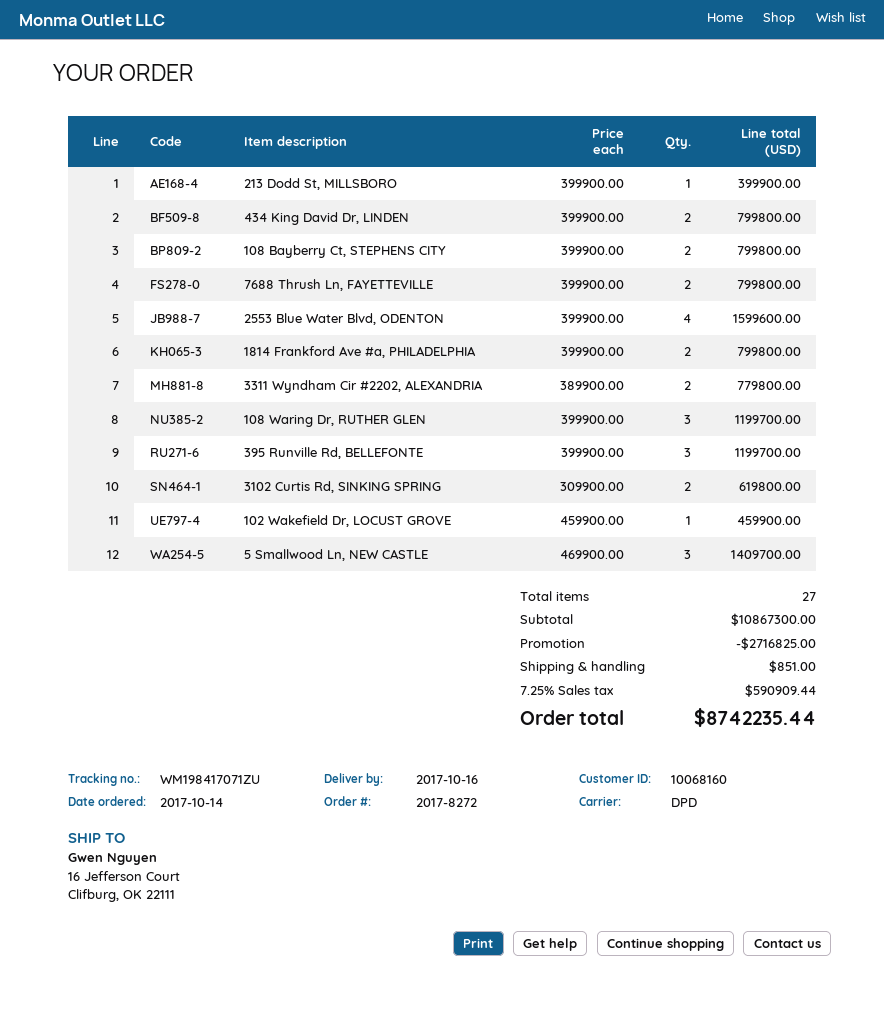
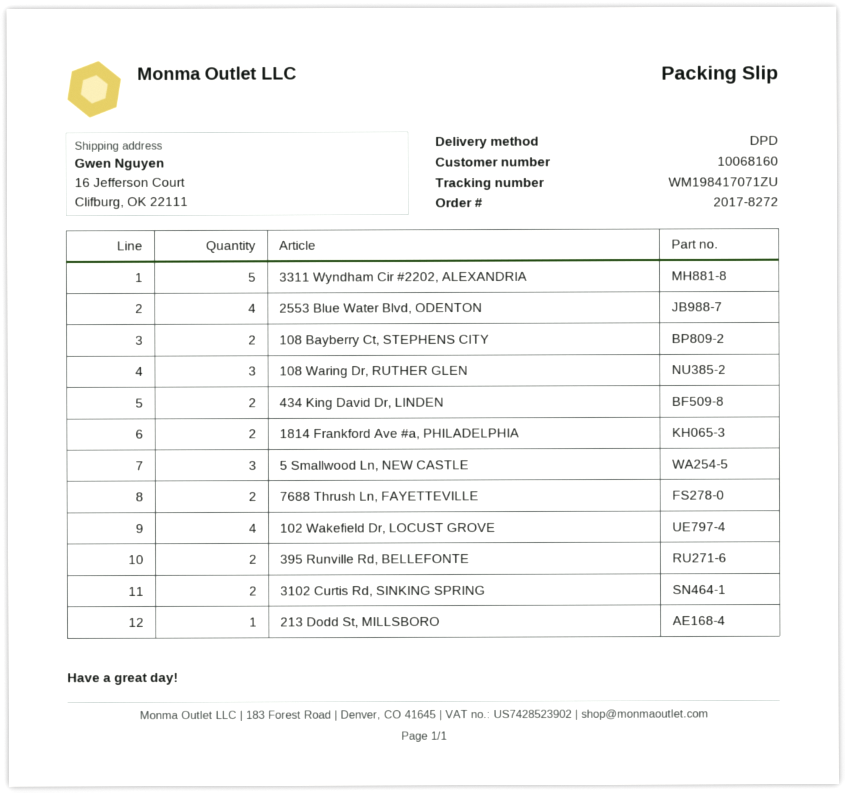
3311 Wyndham Cir #2202, ALEXANDRIA: 2 -> 5
395 Runville Rd, BELLEFONTE: 3 -> 2
102 Wakefield Dr, LOCUST GROVE: 1 -> 4

